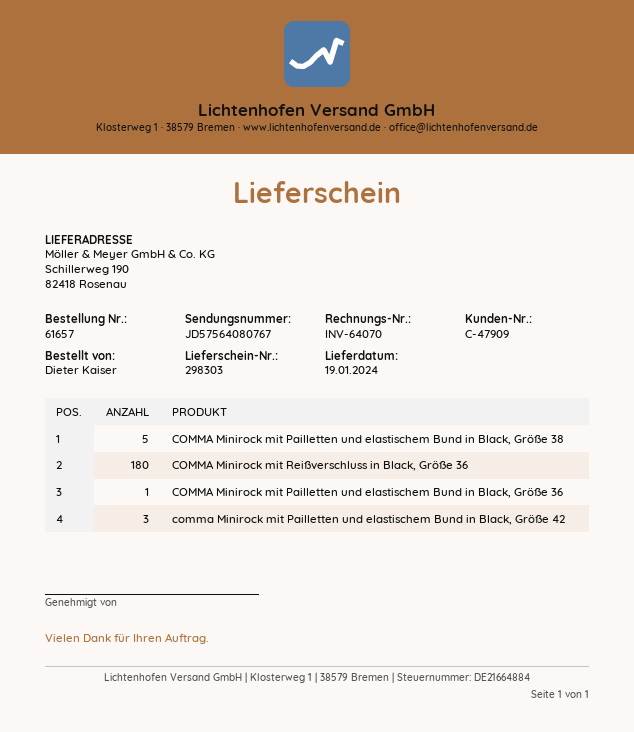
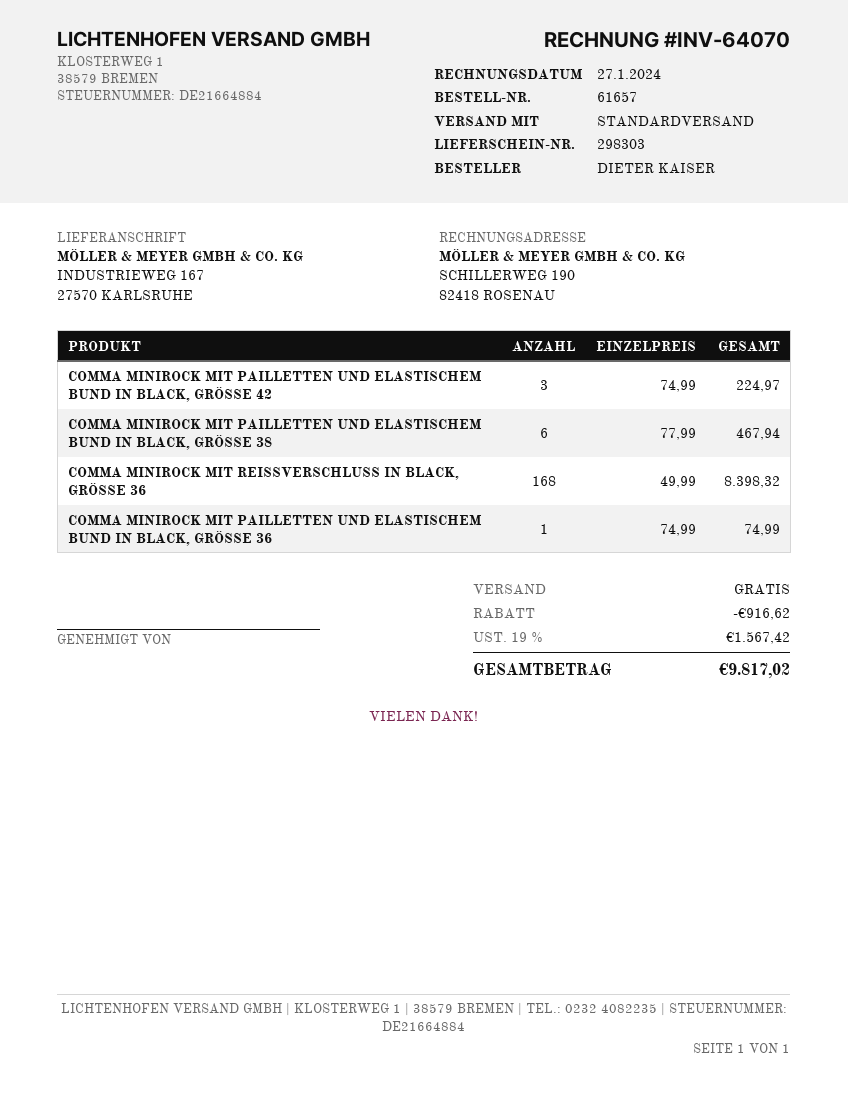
ship to: Schillerweg 190, 82418 Rosenau -> INDUSTRIEWEG 167, 27570 KARLSRUHE
COMMA Minirock mit Pailletten und elastischem Bund in Black, Größe 38: 5 -> 6
COMMA Minirock mit Reißverschluss in Black, Größe 36: 180 -> 168

